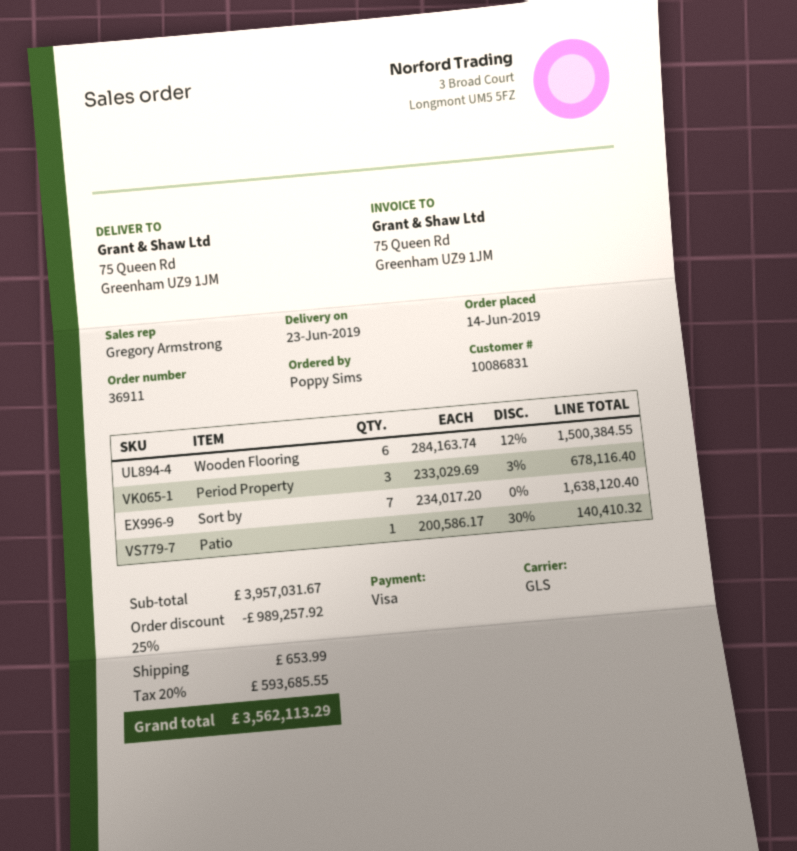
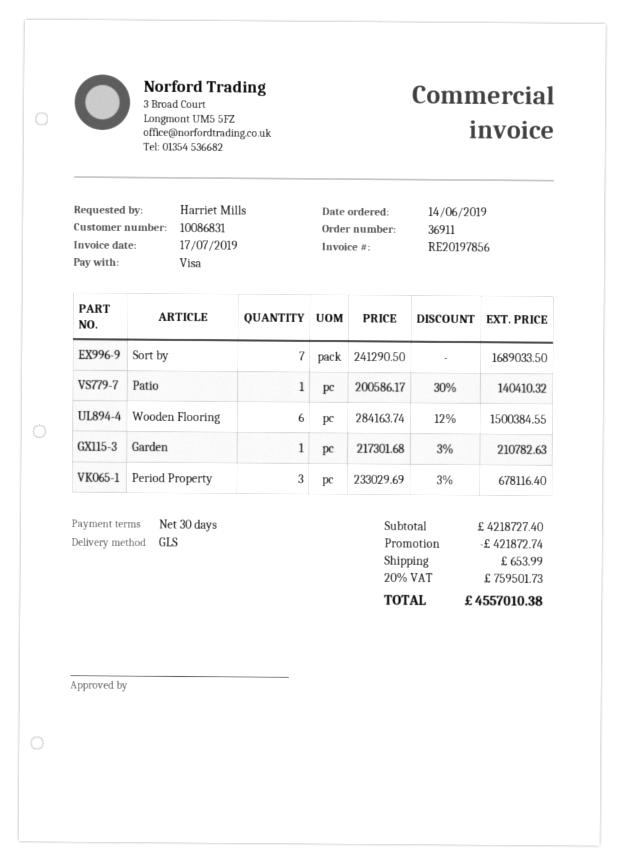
ordered by: Poppy Sims -> Harriet Mills
Sort by: 7 x 234017.20 = 1638120.40 -> 7 x 241290.50 = 1689033.50
Garden: none -> 1 x 217301.68 - 3% = 210782.63
subtotal: 3957031.67 -> 4218727.40
discount: 989257.92 -> 421872.74
tax: 20% = 593685.55 -> 20% = 759501.73
total: 3562113.29 -> 4557010.38

